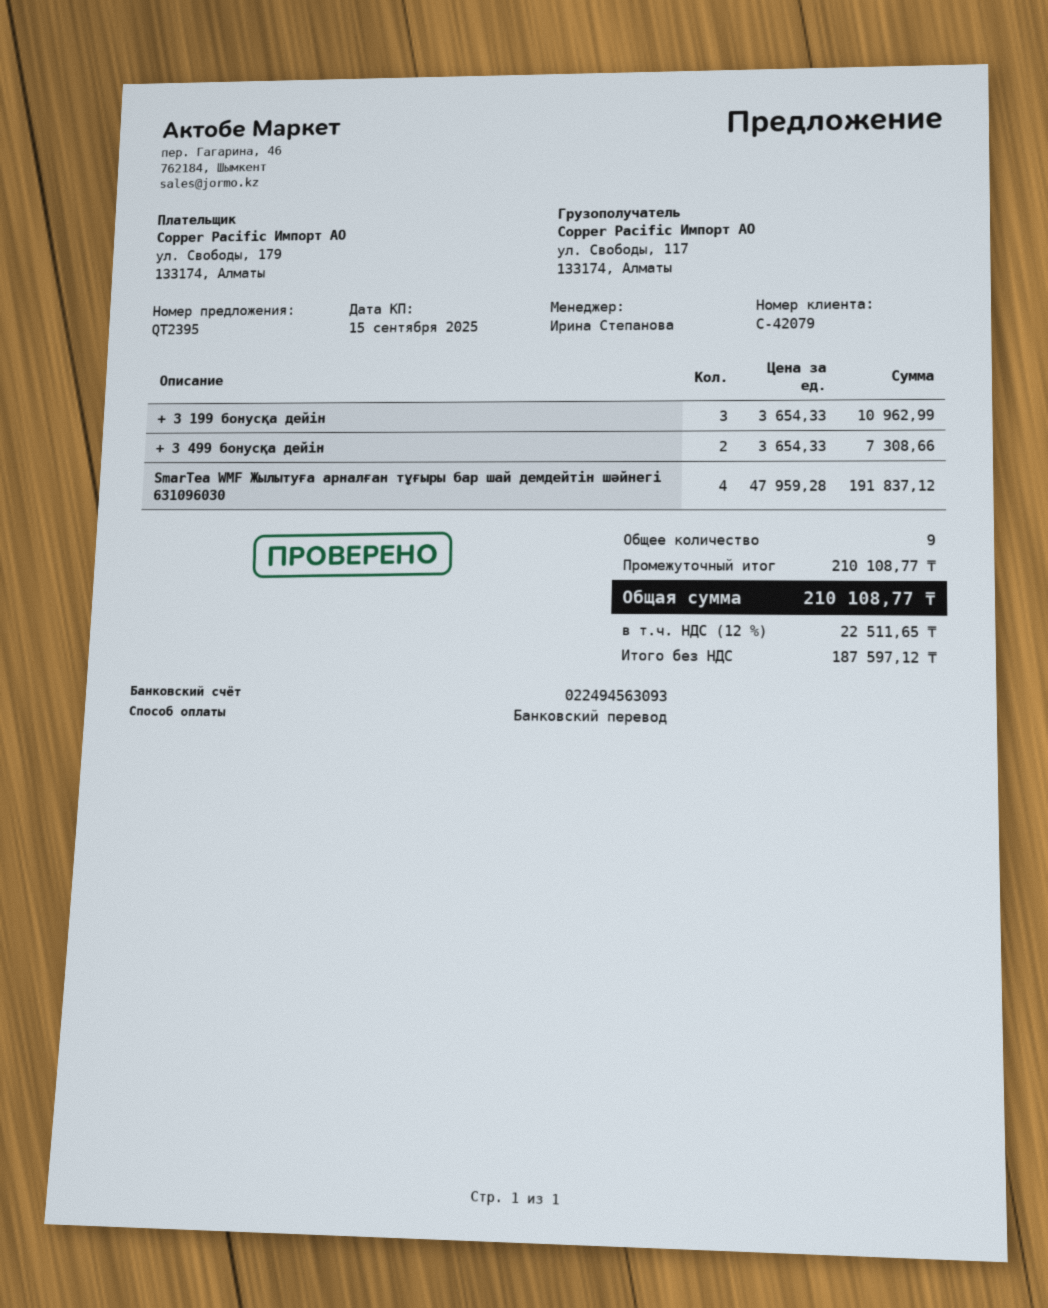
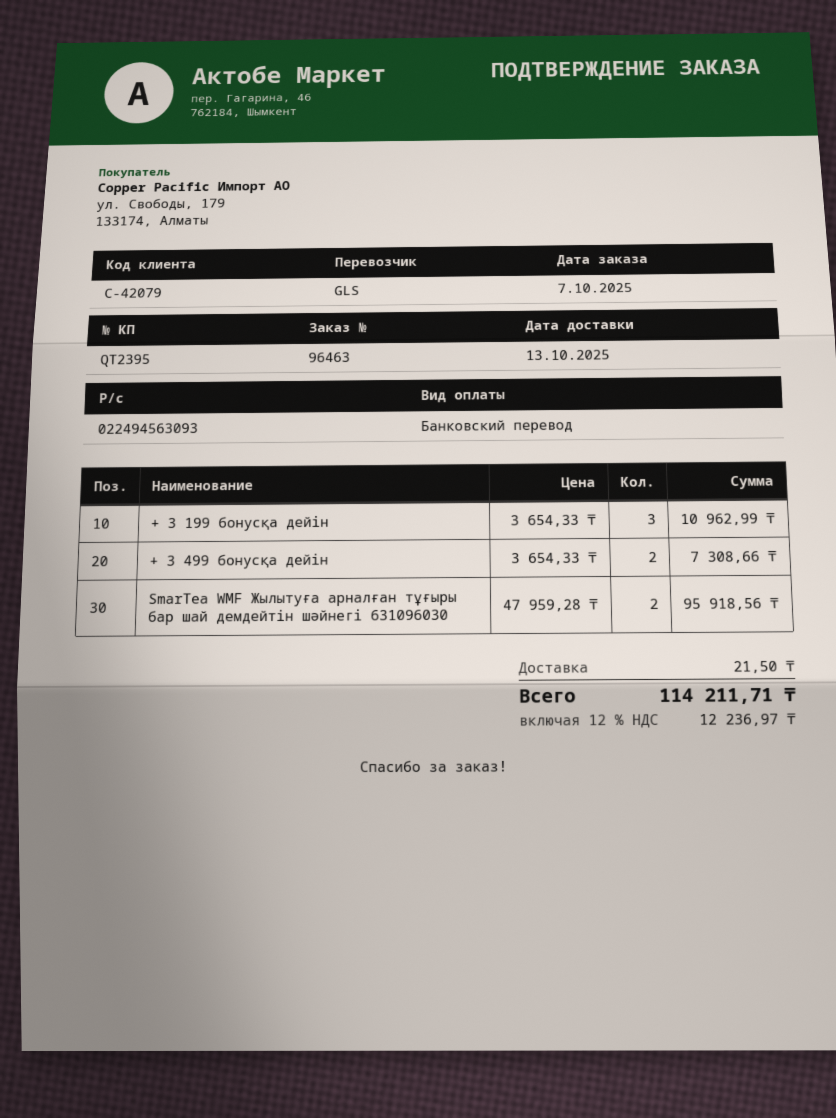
SmarTea WMF Жылытуға арналған тұғыры бар шай демдейтін шәйнегі 631096030: 4 x 47959.28 = 191837.12 -> 2 x 47959.28 = 95918.56
shipping: none -> 21.50
tax: 12% = 22511.65 -> 12% = 12236.97
total: 210108.77 -> 114211.71

